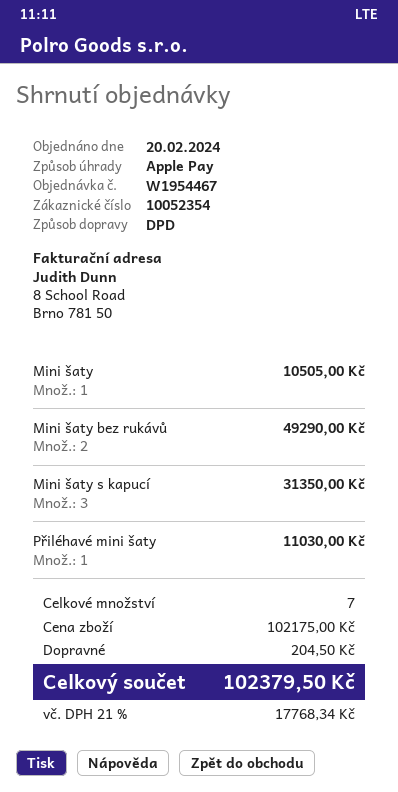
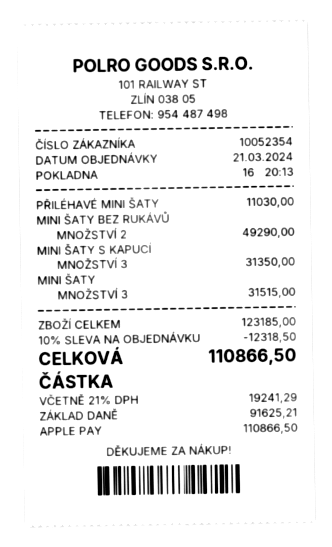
order date: 2024-02-20 -> 2024-03-21
Mini šaty: 1 for 10505.00 -> 3 for 31515.00
subtotal: 102175.00 -> 123185.00
discount: none -> 10% = 12318.50
shipping: 204.50 -> none
tax: 21% = 17768.34 -> 21% = 19241.29
total: 102379.50 -> 110866.50

